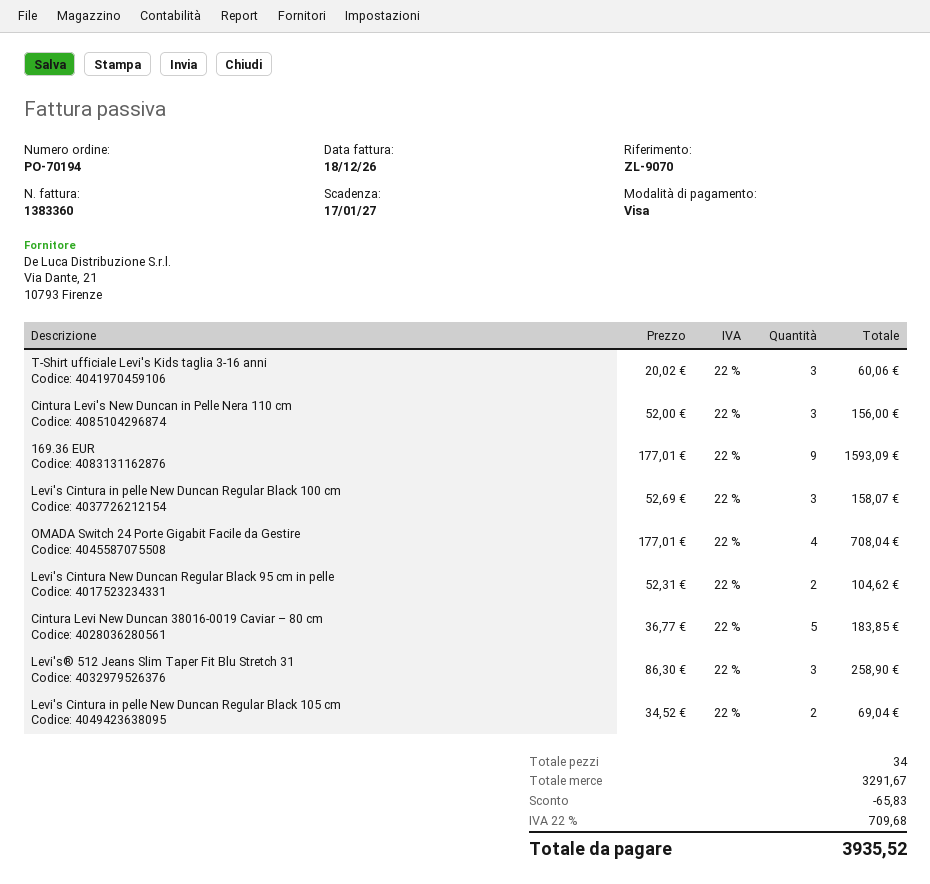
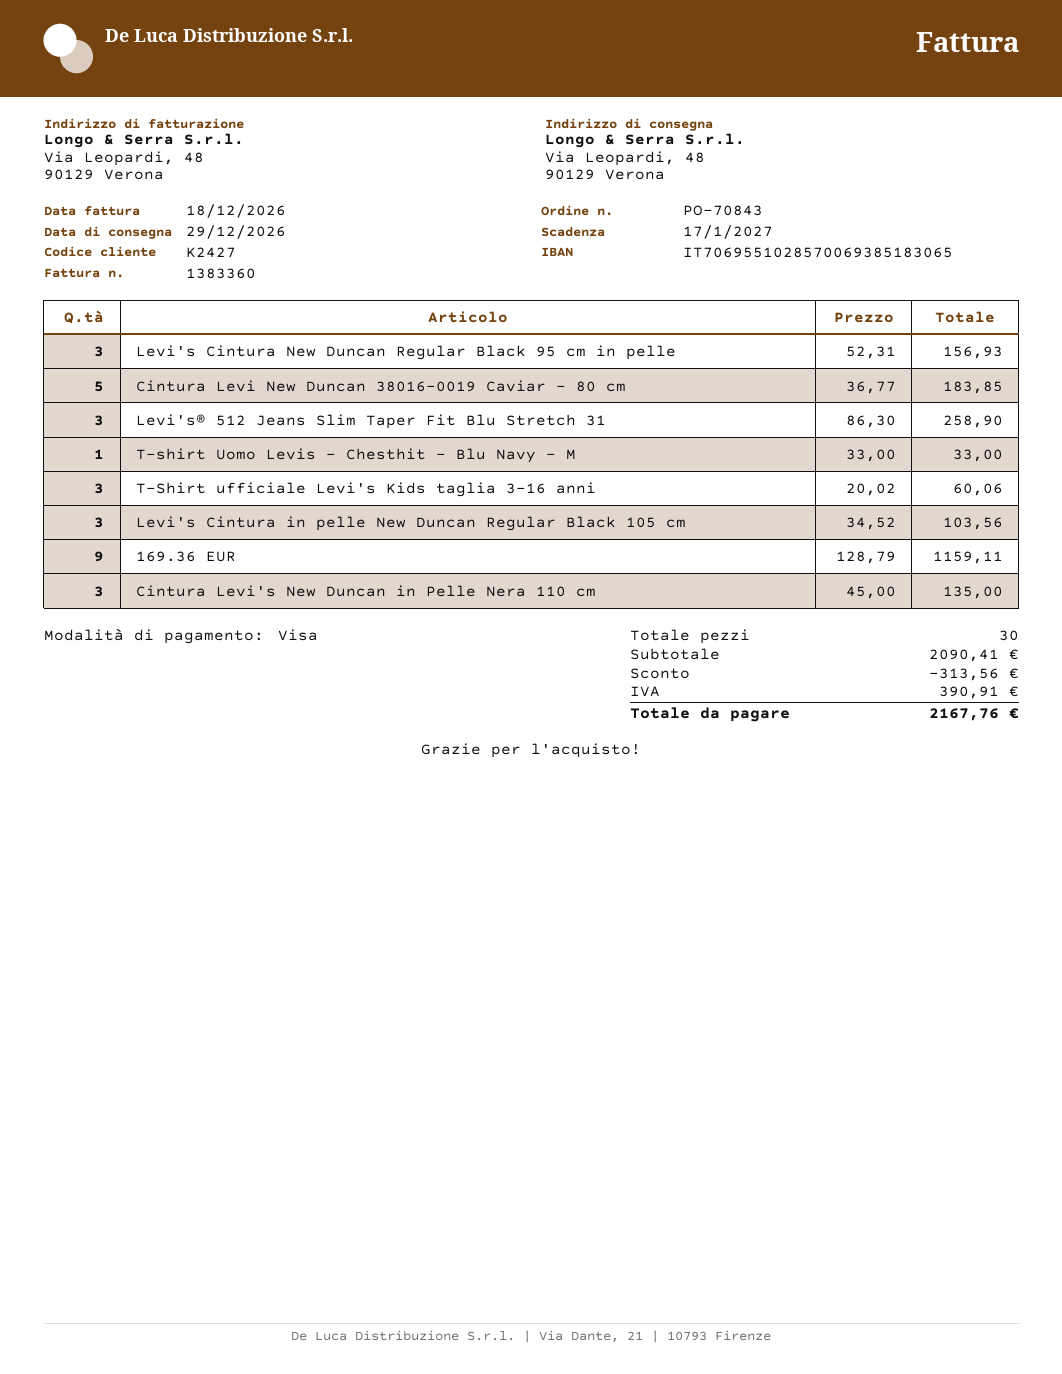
order number: PO-70194 -> PO-70843
Cintura Levi's New Duncan in Pelle Nera 110 cm: 3 x 52.00 = 156.00 -> 3 x 45.00 = 135.00
169.36 EUR: 9 x 177.01 = 1593.09 -> 9 x 128.79 = 1159.11
Levi's Cintura in pelle New Duncan Regular Black 100 cm: 3 x 52.69 = 158.07 -> none
OMADA Switch 24 Porte Gigabit Facile da Gestire: 4 x 177.01 = 708.04 -> none
Levi's Cintura New Duncan Regular Black 95 cm in pelle: 2 x 52.31 = 104.62 -> 3 x 52.31 = 156.93
Levi's Cintura in pelle New Duncan Regular Black 105 cm: 2 x 34.52 = 69.04 -> 3 x 34.52 = 103.56
T-shirt Uomo Levis - Chesthit - Blu Navy - M: none -> 1 x 33.00 = 33.00
total quantity: 34 -> 30
subtotal: 3291.67 -> 2090.41
discount: 65.83 -> 313.56
tax: 709.68 -> 390.91
total: 3935.52 -> 2167.76

